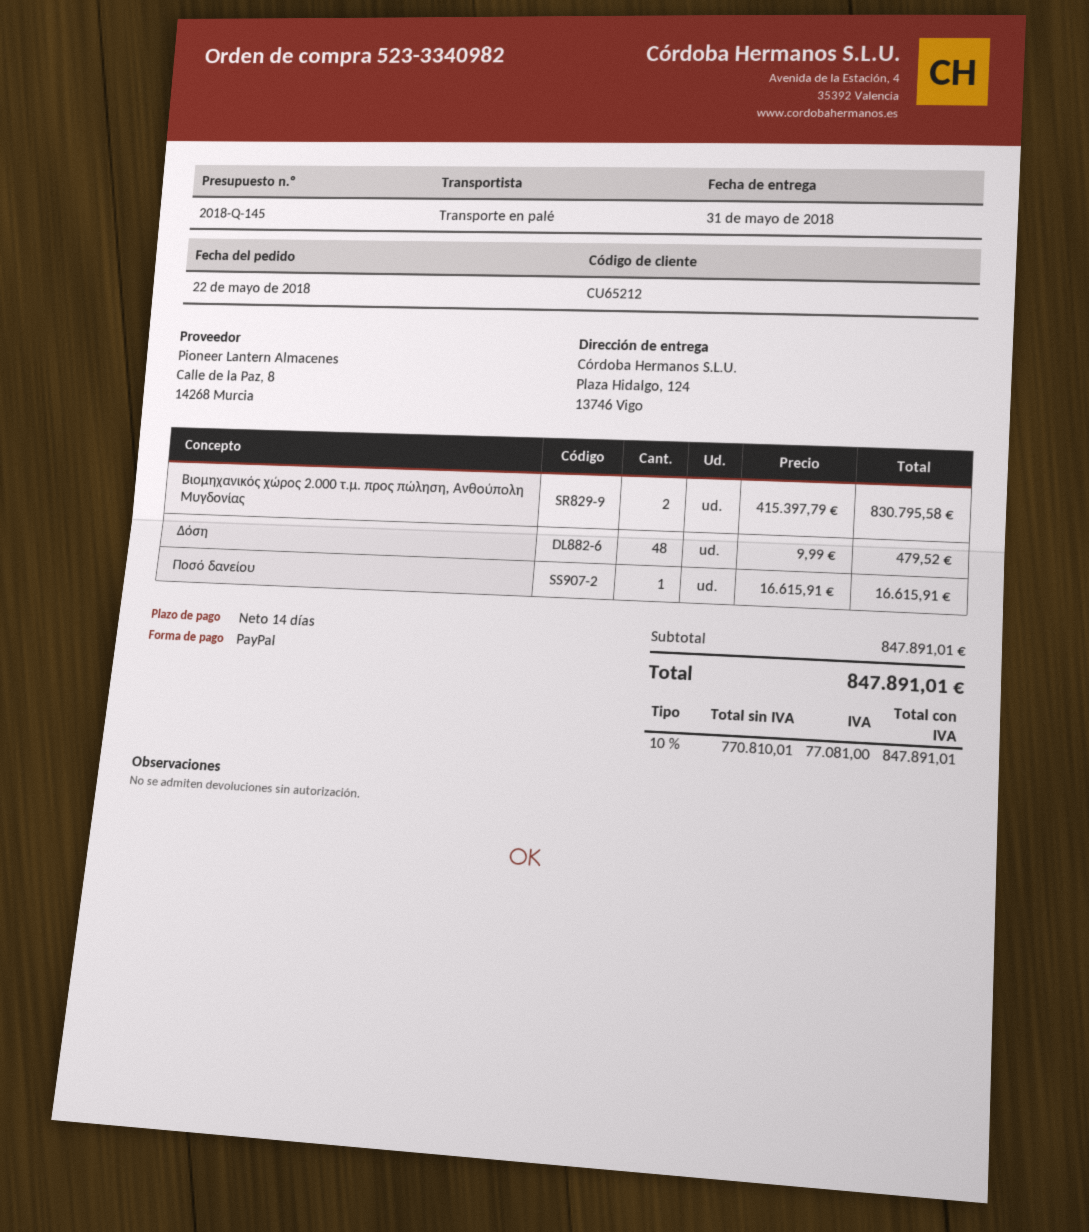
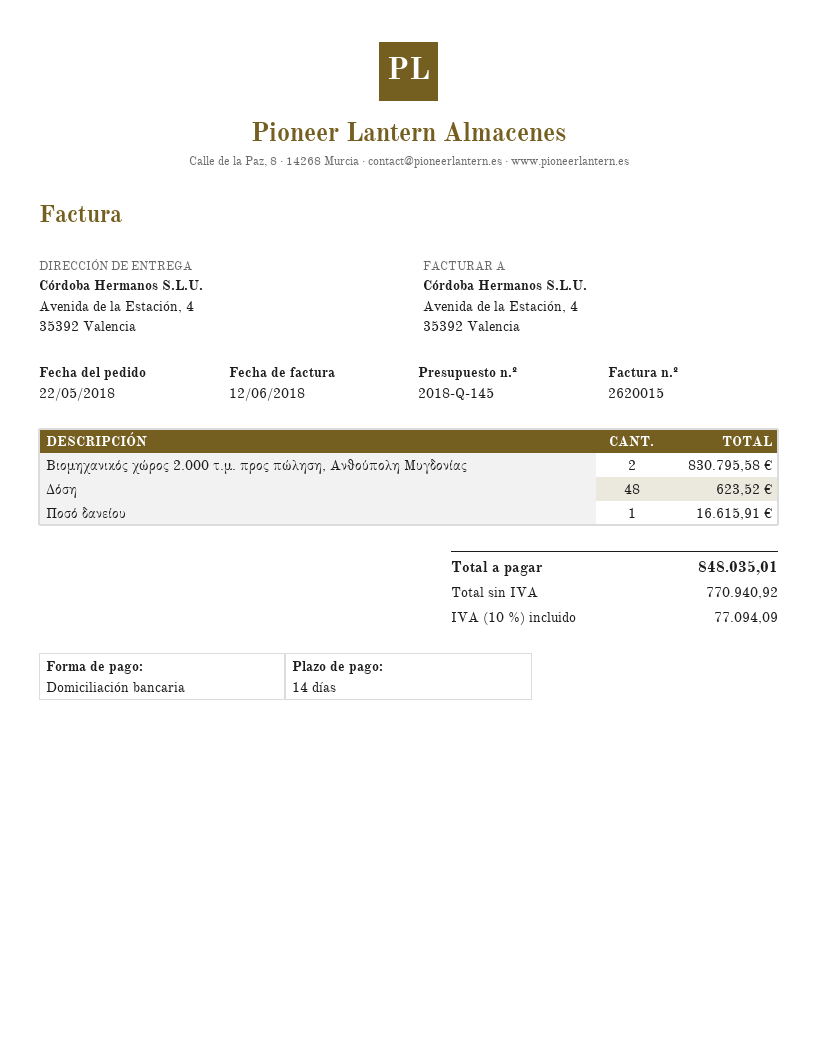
payment method: PayPal -> direct debit
ship to: Plaza Hidalgo, 124, 13746 Vigo -> Avenida de la Estación, 4, 35392 Valencia
Δόση: 48 for 479.52 -> 48 for 623.52
net: 770810.01 -> 770940.92
tax: 10% = 77081.00 -> 10% = 77094.09
total: 847891.01 -> 848035.01

